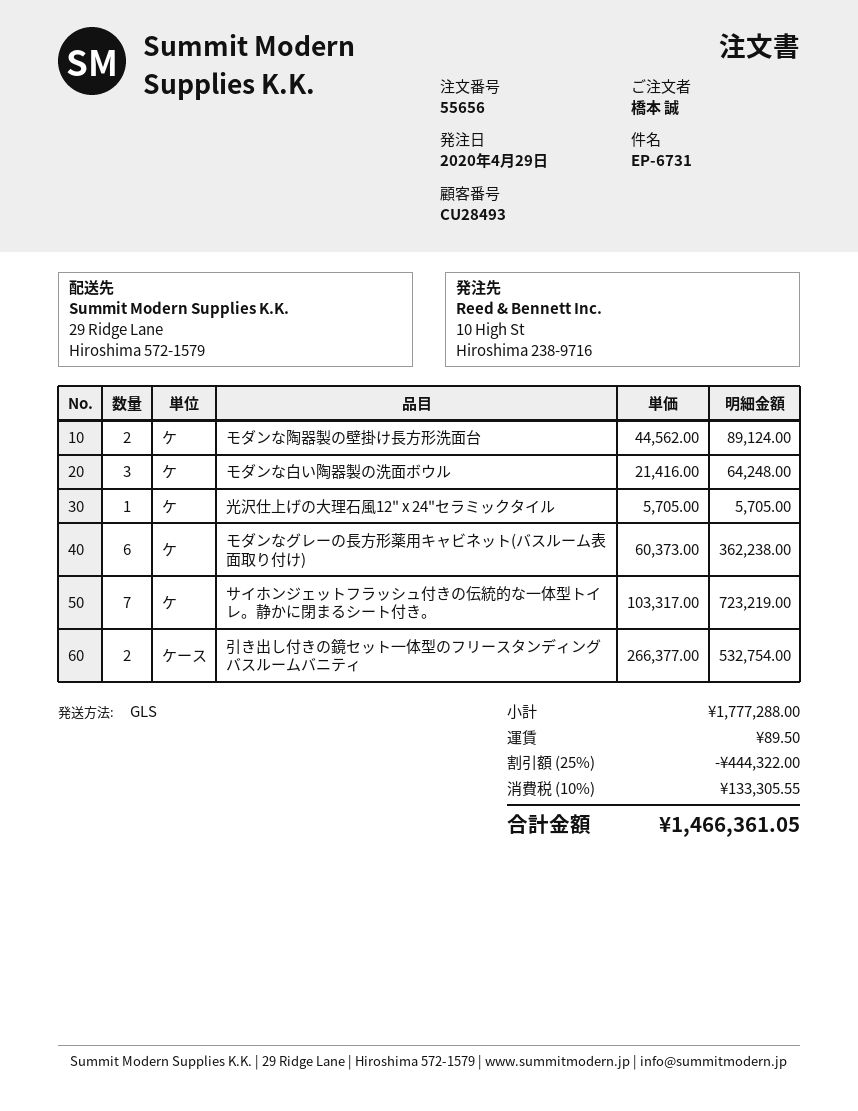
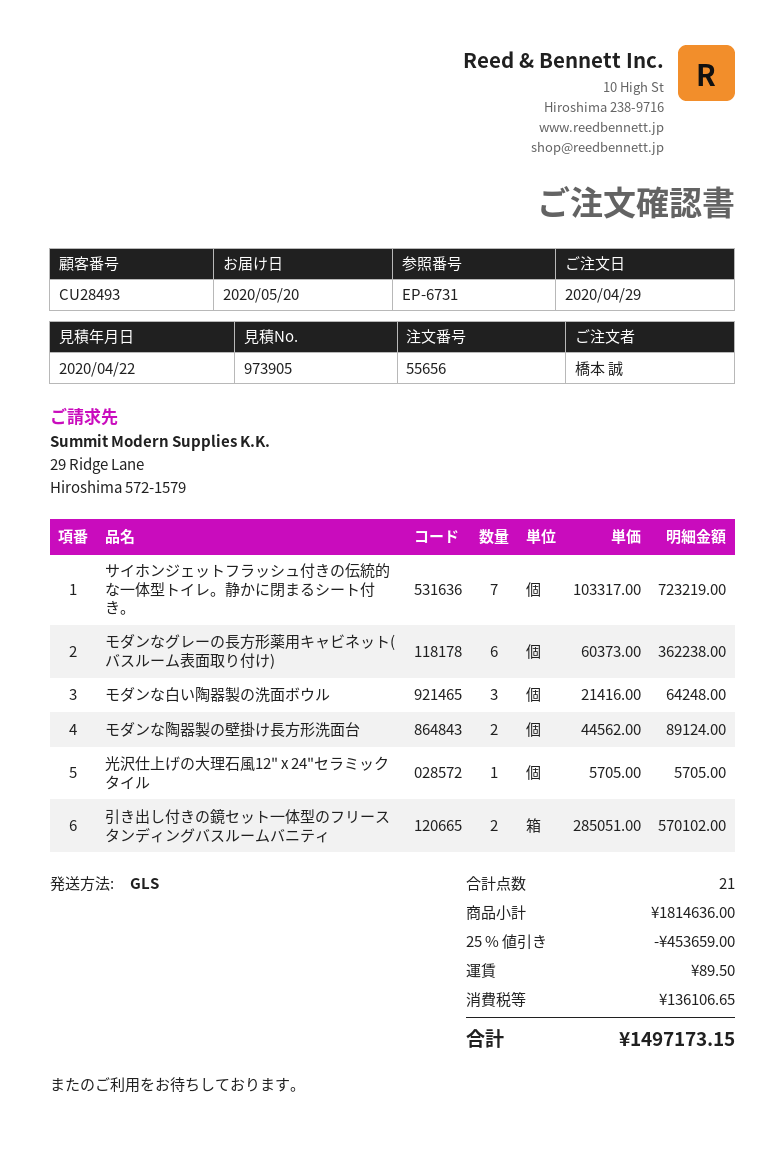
引き出し付きの鏡セット一体型のフリースタンディングバスルームバニティ: 2 x 266377.00 = 532754.00 -> 2 x 285051.00 = 570102.00
subtotal: 1777288.00 -> 1814636.00
discount: 25% = 444322.00 -> 25% = 453659.00
tax: 133305.55 -> 136106.65
total: 1466361.05 -> 1497173.15

